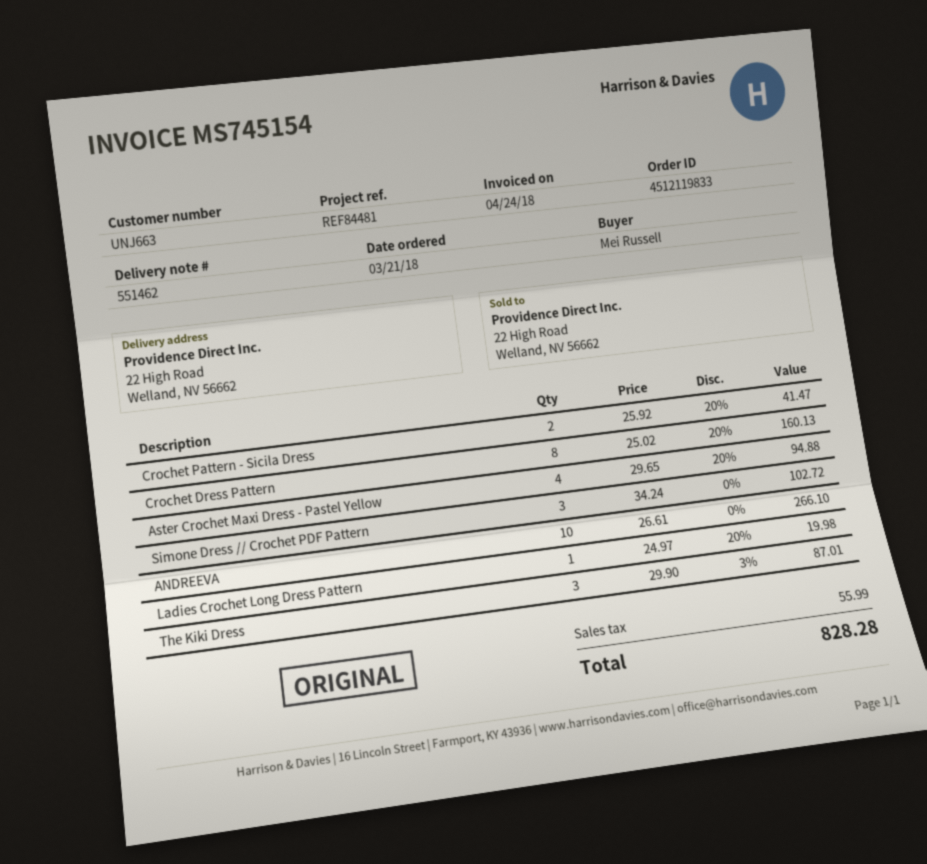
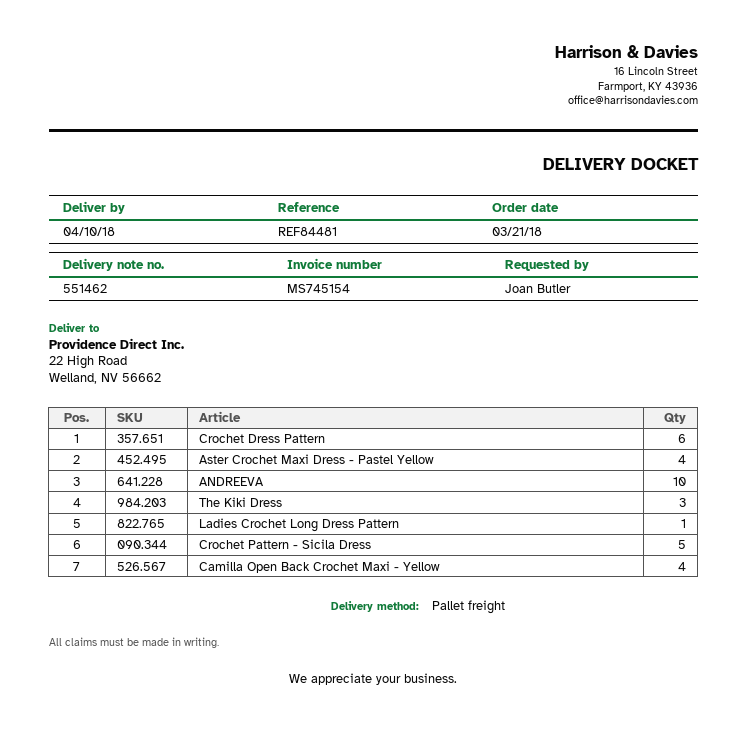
ordered by: Mei Russell -> Joan Butler
Crochet Pattern - Sicila Dress: 2 -> 5
Crochet Dress Pattern: 8 -> 6
Simone Dress // Crochet PDF Pattern: 3 -> none
Camilla Open Back Crochet Maxi - Yellow: none -> 4

